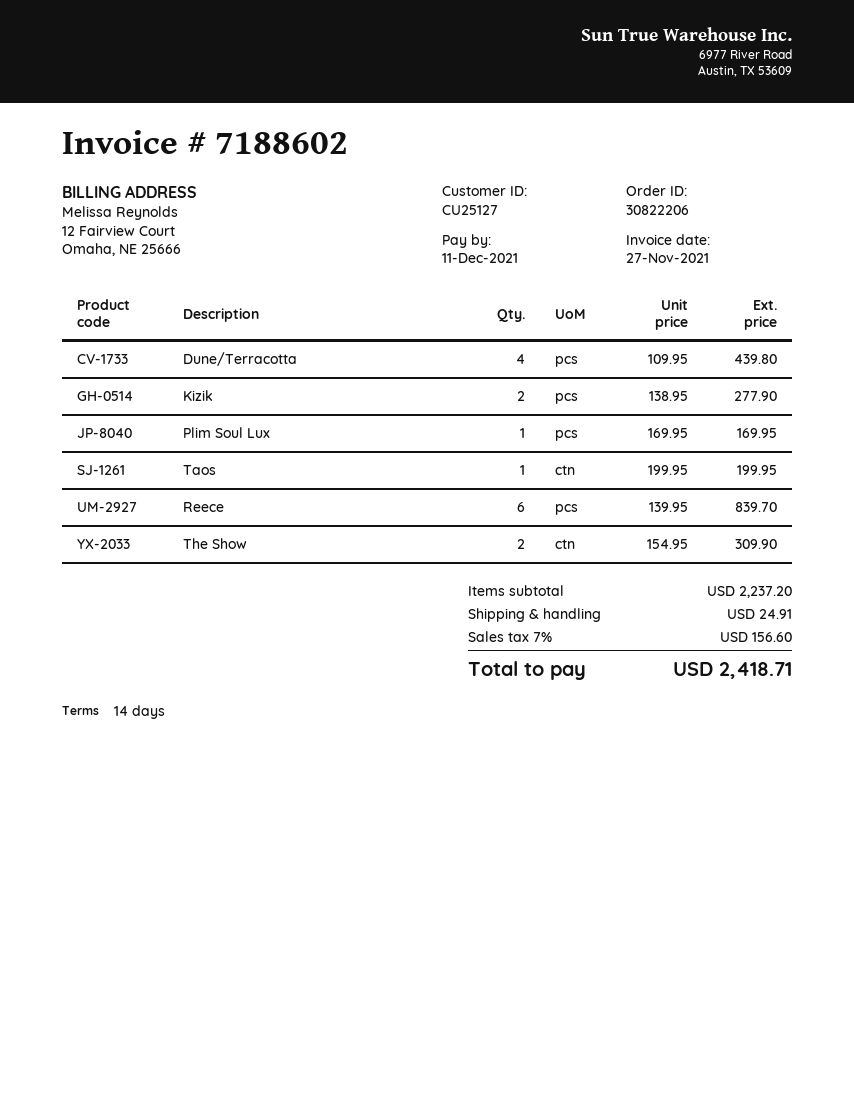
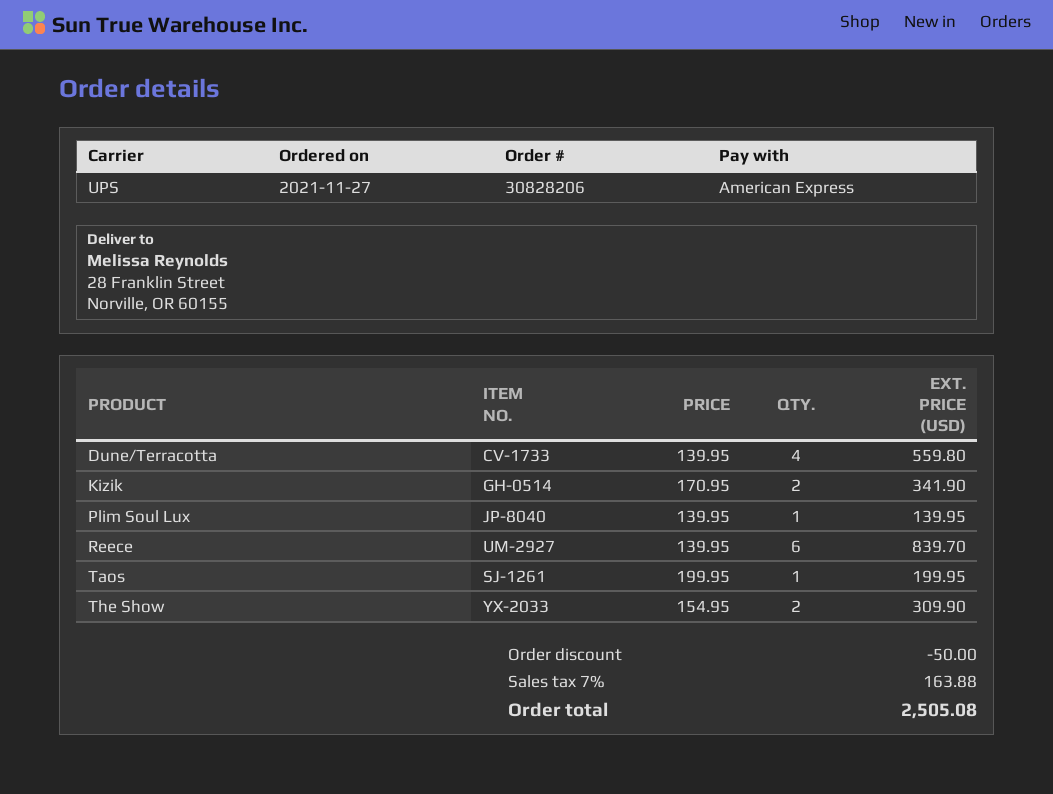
order number: 30822206 -> 30828206
Dune/Terracotta: 4 x 109.95 = 439.80 -> 4 x 139.95 = 559.80
Kizik: 2 x 138.95 = 277.90 -> 2 x 170.95 = 341.90
Plim Soul Lux: 1 x 169.95 = 169.95 -> 1 x 139.95 = 139.95
discount: none -> 50.00
shipping: 24.91 -> none
tax: 7% = 156.60 -> 7% = 163.88
total: 2418.71 -> 2505.08

